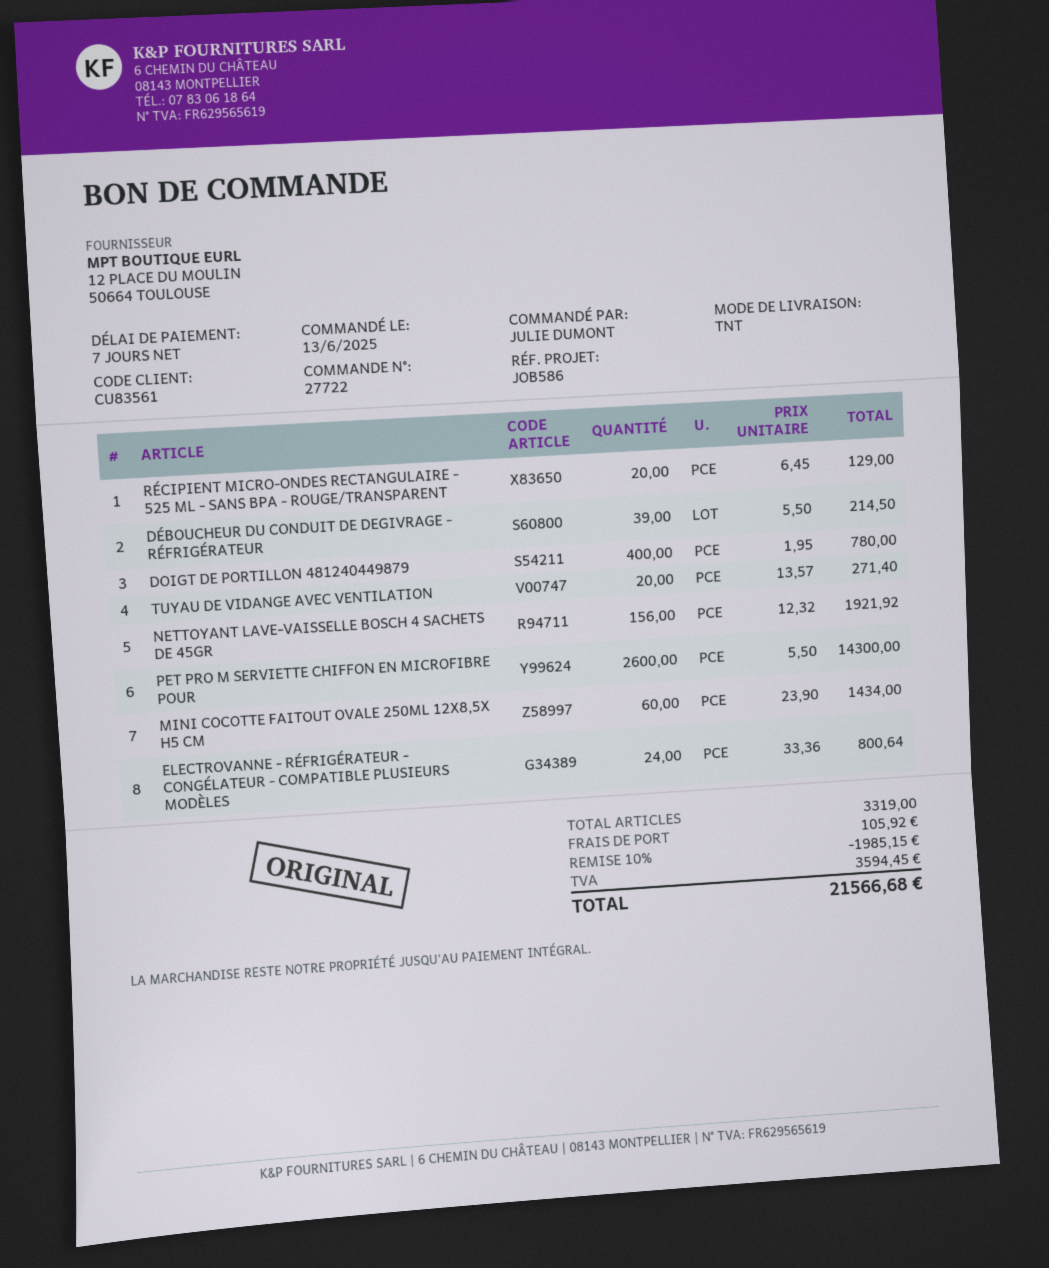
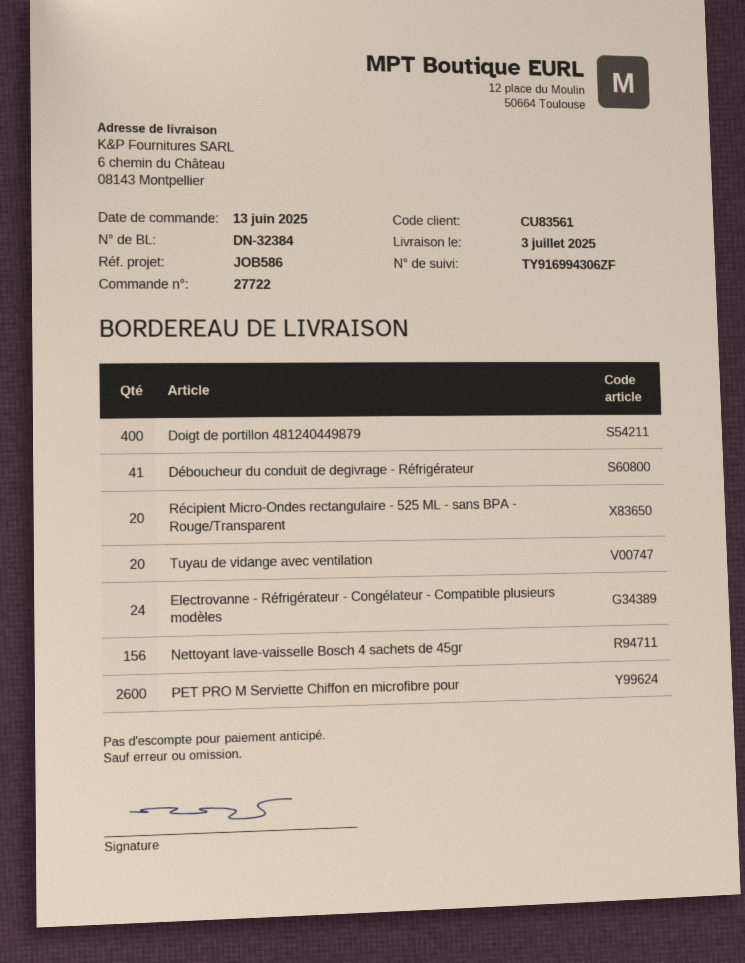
DÉBOUCHEUR DU CONDUIT DE DEGIVRAGE - RÉFRIGÉRATEUR: 39 -> 41
MINI COCOTTE FAITOUT OVALE 250ML 12X8,5X H5 CM: 60 -> none

